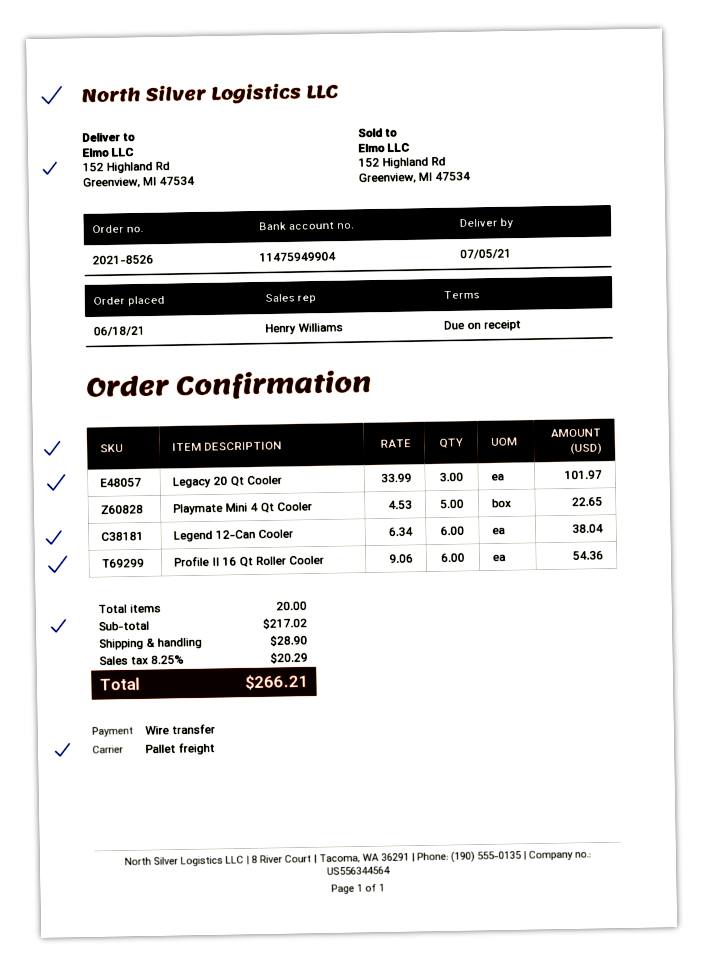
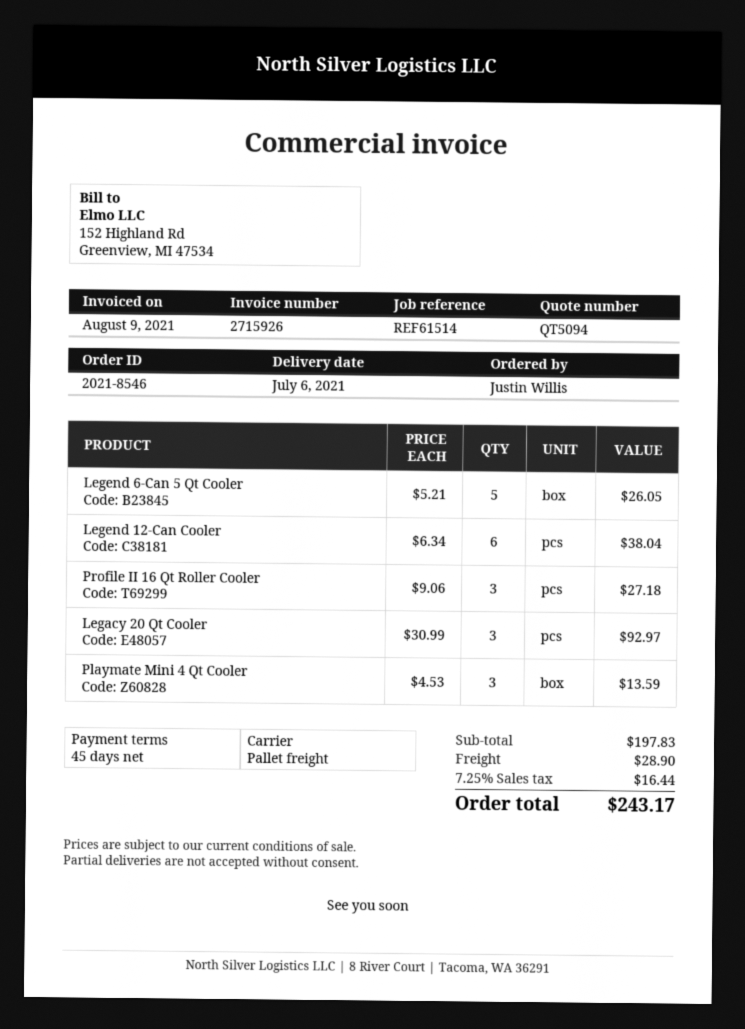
order number: 2021-8526 -> 2021-8546
delivery date: 2021-07-05 -> 2021-07-06
payment terms: on receipt -> 45 days
Legacy 20 Qt Cooler: 3 x 33.99 = 101.97 -> 3 x 30.99 = 92.97
Playmate Mini 4 Qt Cooler: 5 x 4.53 = 22.65 -> 3 x 4.53 = 13.59
Profile II 16 Qt Roller Cooler: 6 x 9.06 = 54.36 -> 3 x 9.06 = 27.18
Legend 6-Can 5 Qt Cooler: none -> 5 x 5.21 = 26.05
subtotal: 217.02 -> 197.83
tax: 8.25% = 20.29 -> 7.25% = 16.44
total: 266.21 -> 243.17

